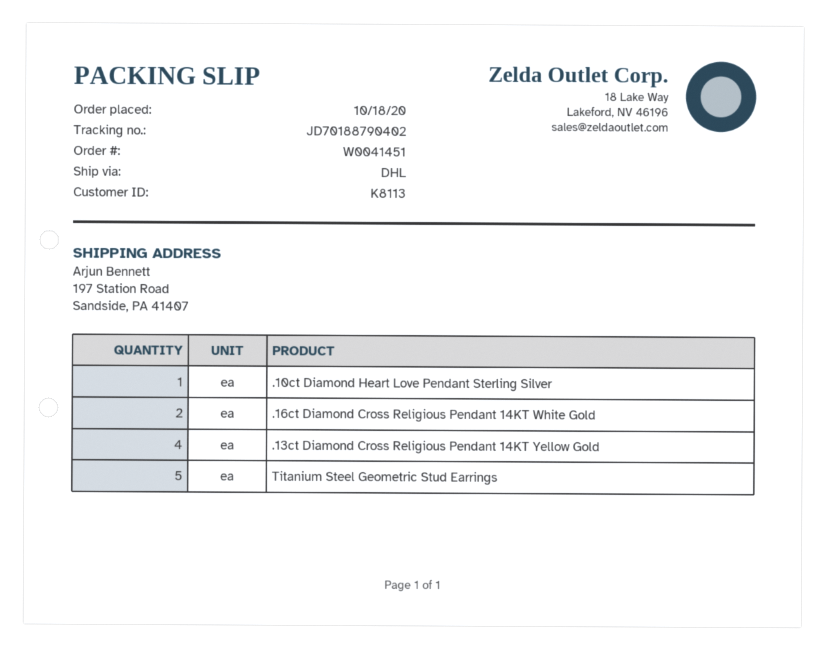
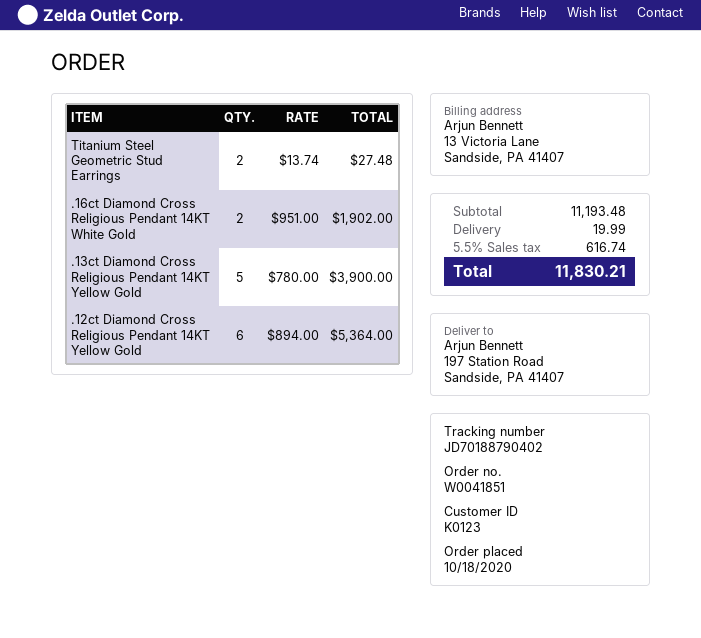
order number: W0041451 -> W0041851
customer number: K8113 -> K0123
.10ct Diamond Heart Love Pendant Sterling Silver: 1 -> none
.13ct Diamond Cross Religious Pendant 14KT Yellow Gold: 4 -> 5
Titanium Steel Geometric Stud Earrings: 5 -> 2
.12ct Diamond Cross Religious Pendant 14KT Yellow Gold: none -> 6

